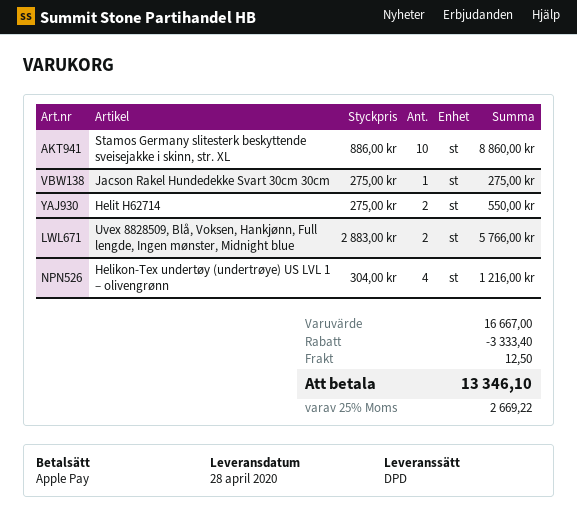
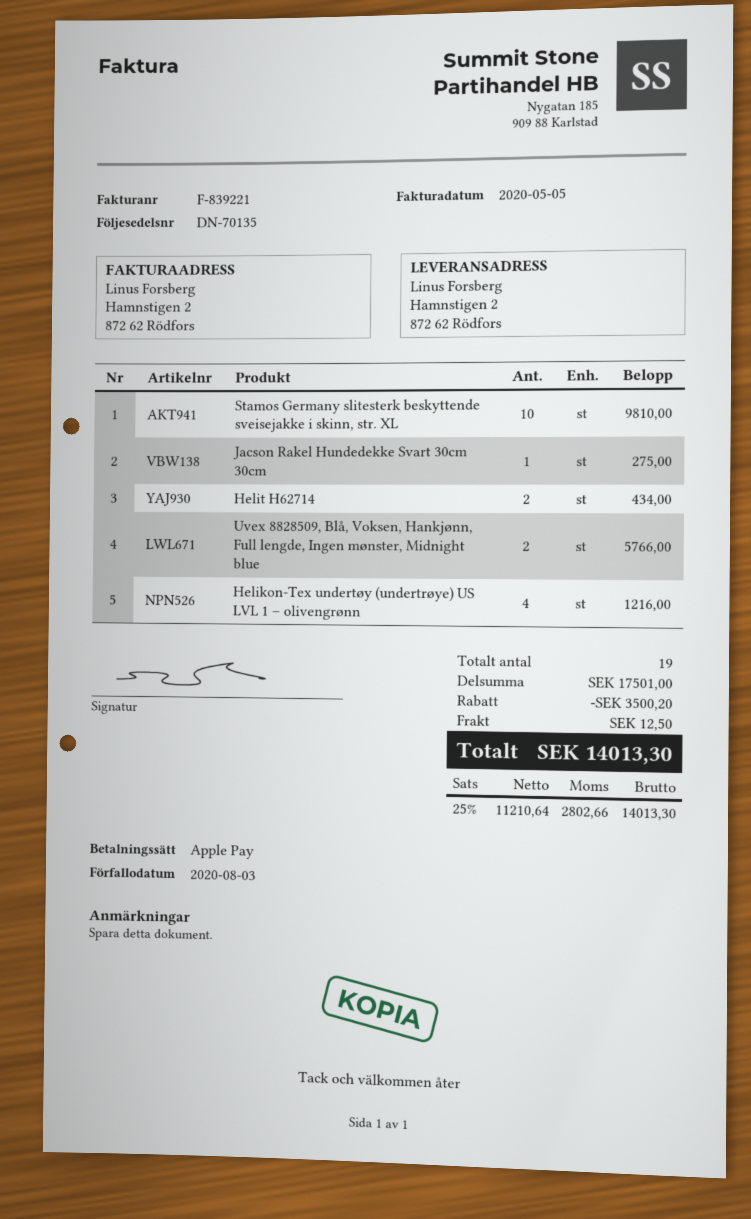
Stamos Germany slitesterk beskyttende sveisejakke i skinn, str. XL: 10 for 8860.00 -> 10 for 9810.00
Helit H62714: 2 for 550.00 -> 2 for 434.00
subtotal: 16667.00 -> 17501.00
discount: 3333.40 -> 3500.20
tax: 25% = 2669.22 -> 25% = 2802.66
total: 13346.10 -> 14013.30

